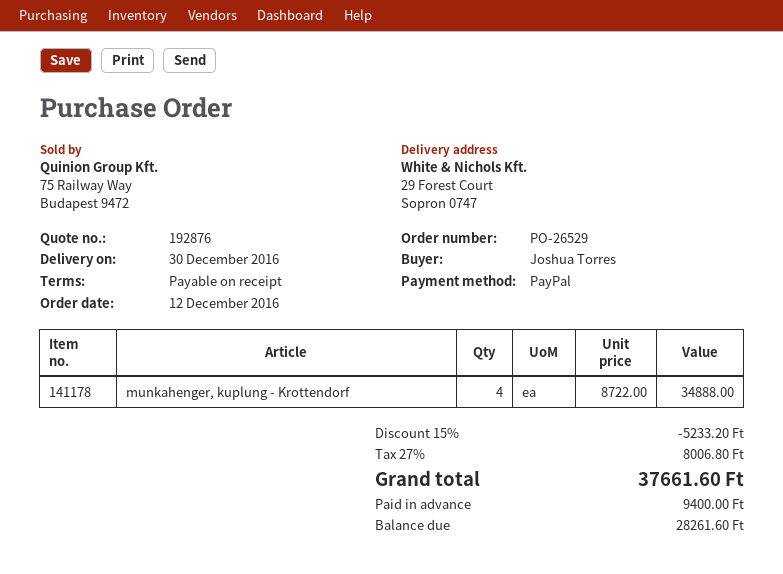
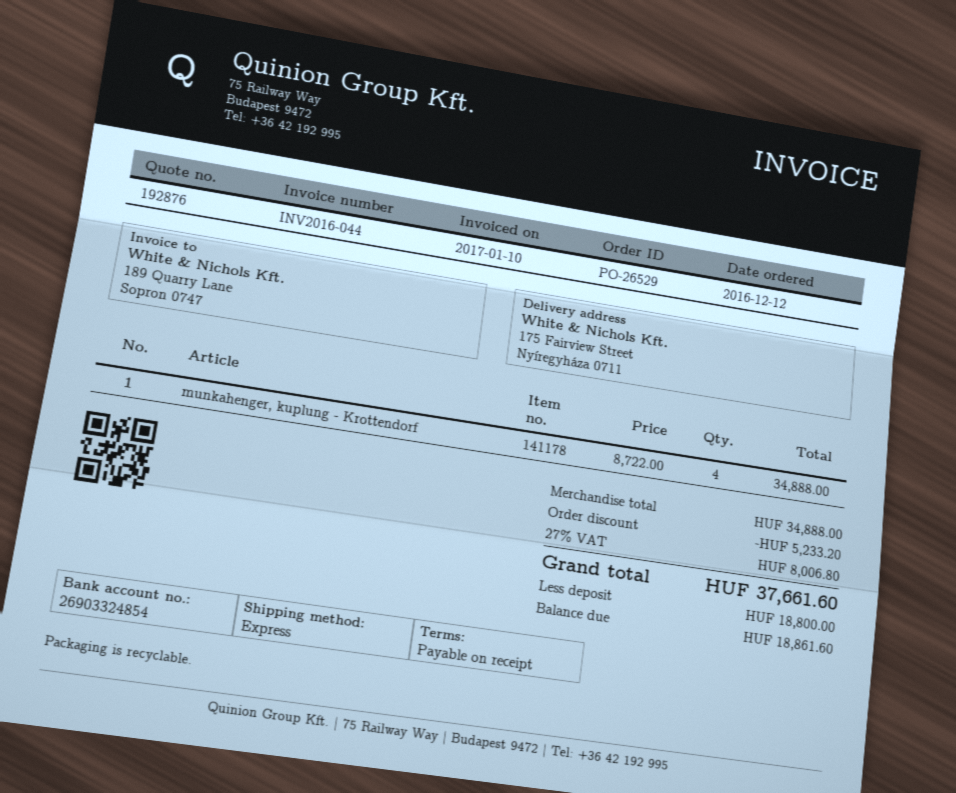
ship to: 29 Forest Court, Sopron 0747 -> 175 Fairview Street, Nyíregyháza 0711
deposit: 9400.00 -> 18800.00
balance: 28261.60 -> 18861.60

